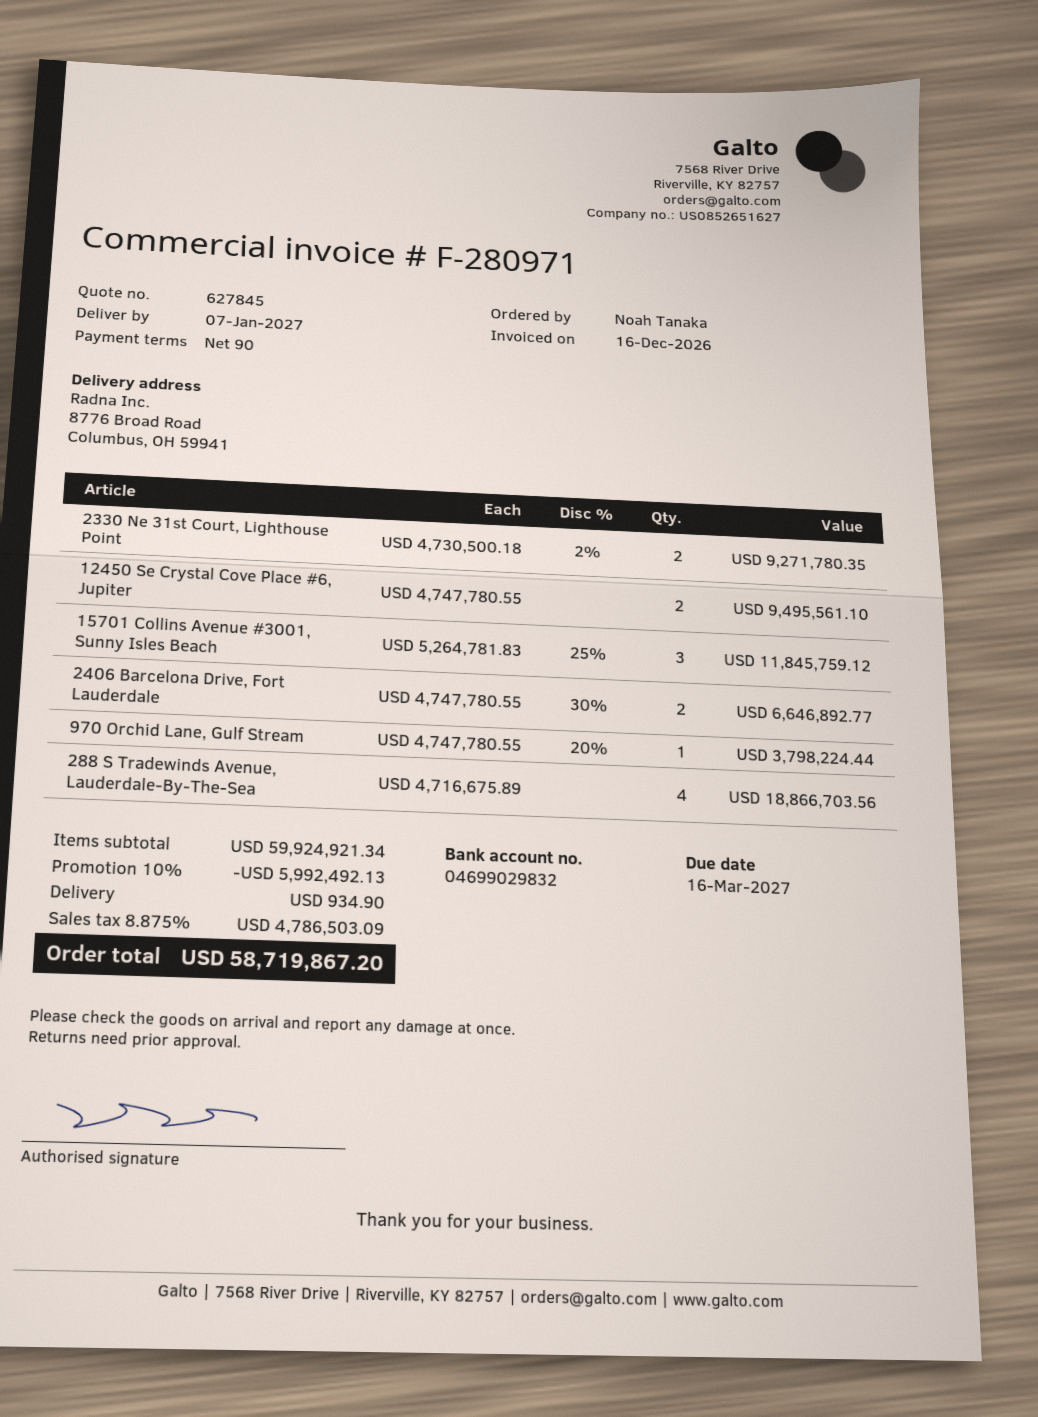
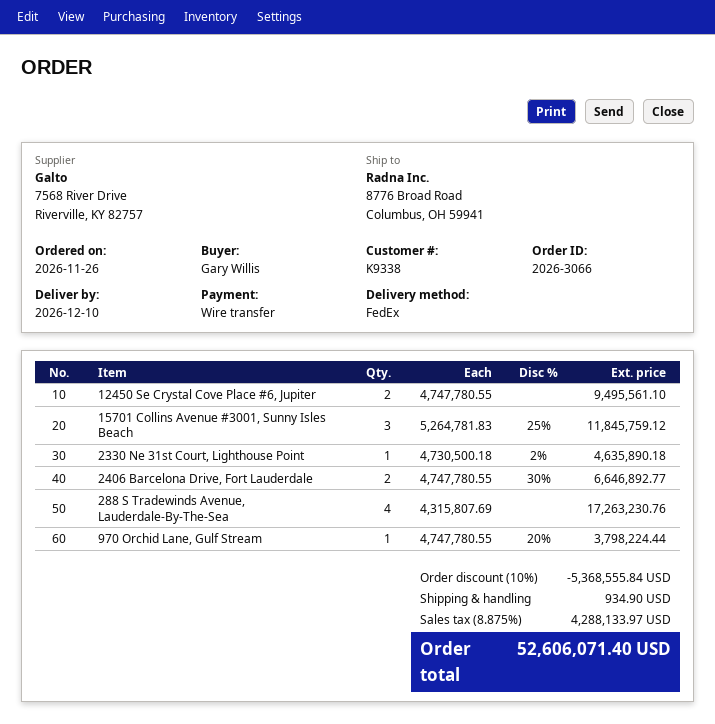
delivery date: 2027-01-07 -> 2026-12-10
ordered by: Noah Tanaka -> Gary Willis
2330 Ne 31st Court, Lighthouse Point: 2 x 4730500.18 - 2% = 9271780.35 -> 1 x 4730500.18 - 2% = 4635890.18
288 S Tradewinds Avenue, Lauderdale-By-The-Sea: 4 x 4716675.89 = 18866703.56 -> 4 x 4315807.69 = 17263230.76
discount: 10% = 5992492.13 -> 10% = 5368555.84
tax: 8.875% = 4786503.09 -> 8.875% = 4288133.97
total: 58719867.20 -> 52606071.40

